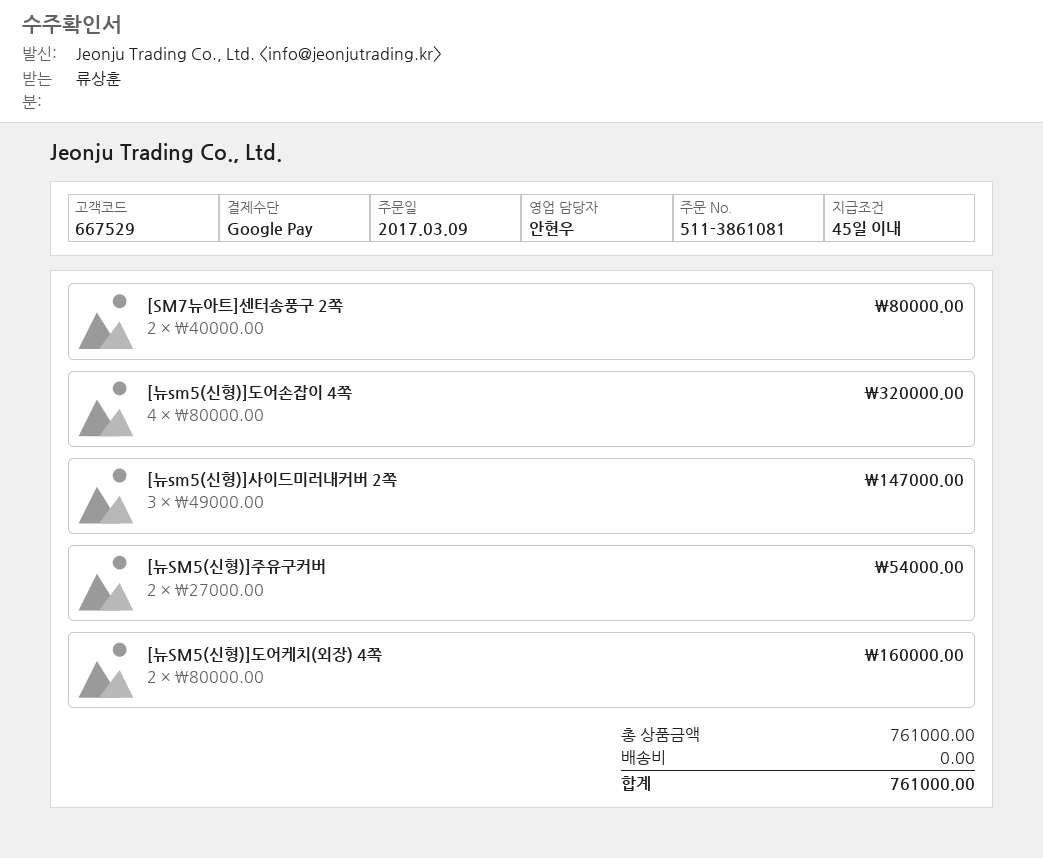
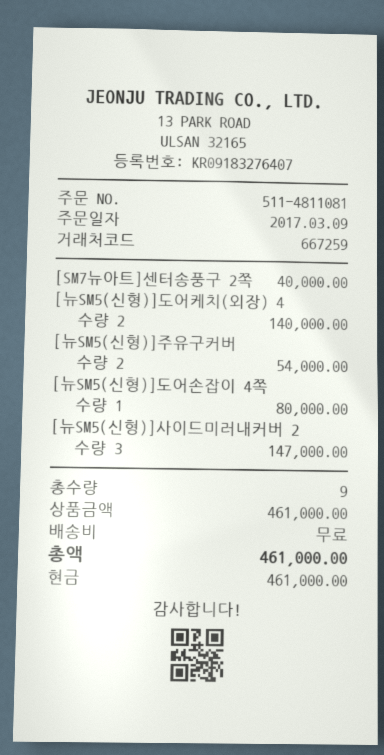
order number: 511-3861081 -> 511-4811081
customer number: 667529 -> 667259
payment method: Google Pay -> cash
[SM7뉴아트]센터송풍구 2쪽: 2 for 80000.00 -> 1 for 40000.00
[뉴sm5(신형)]도어손잡이 4쪽: 4 for 320000.00 -> 1 for 80000.00
[뉴SM5(신형)]도어케치(외장) 4쪽: 2 for 160000.00 -> 2 for 140000.00
subtotal: 761000.00 -> 461000.00
total: 761000.00 -> 461000.00

